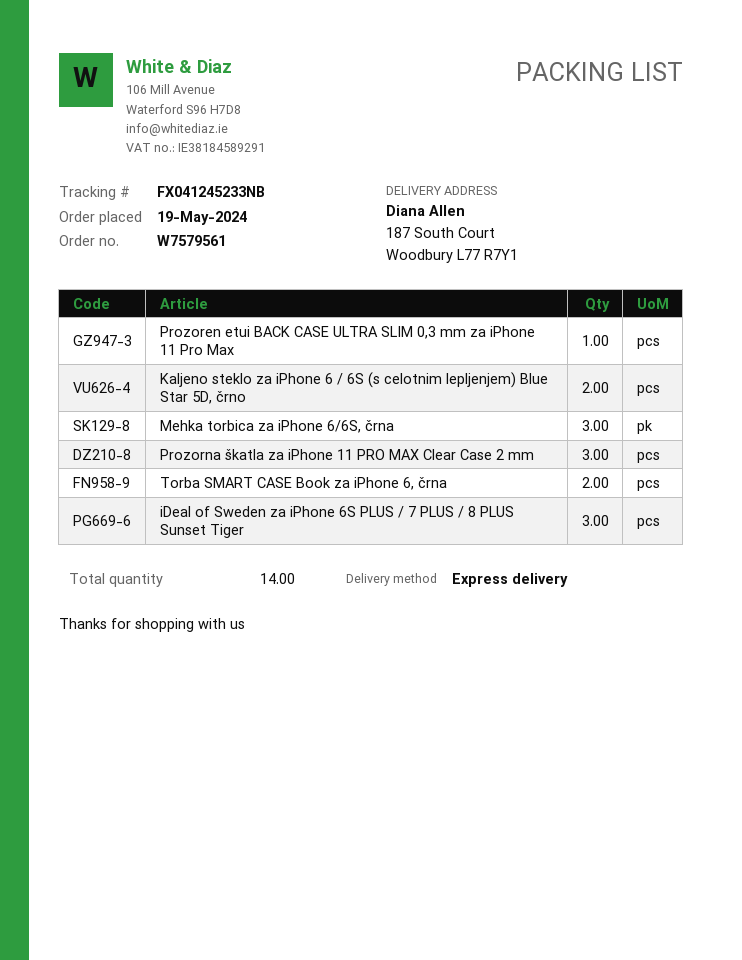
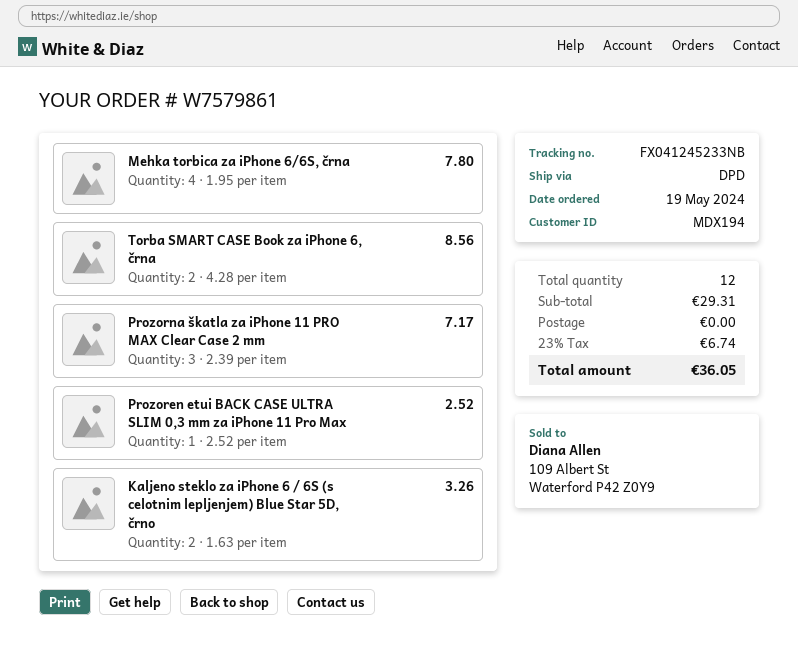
order number: W7579561 -> W7579861
shipping method: express -> DPD
Mehka torbica za iPhone 6/6S, črna: 3 -> 4
iDeal of Sweden za iPhone 6S PLUS / 7 PLUS / 8 PLUS Sunset Tiger: 3 -> none
total quantity: 14 -> 12

